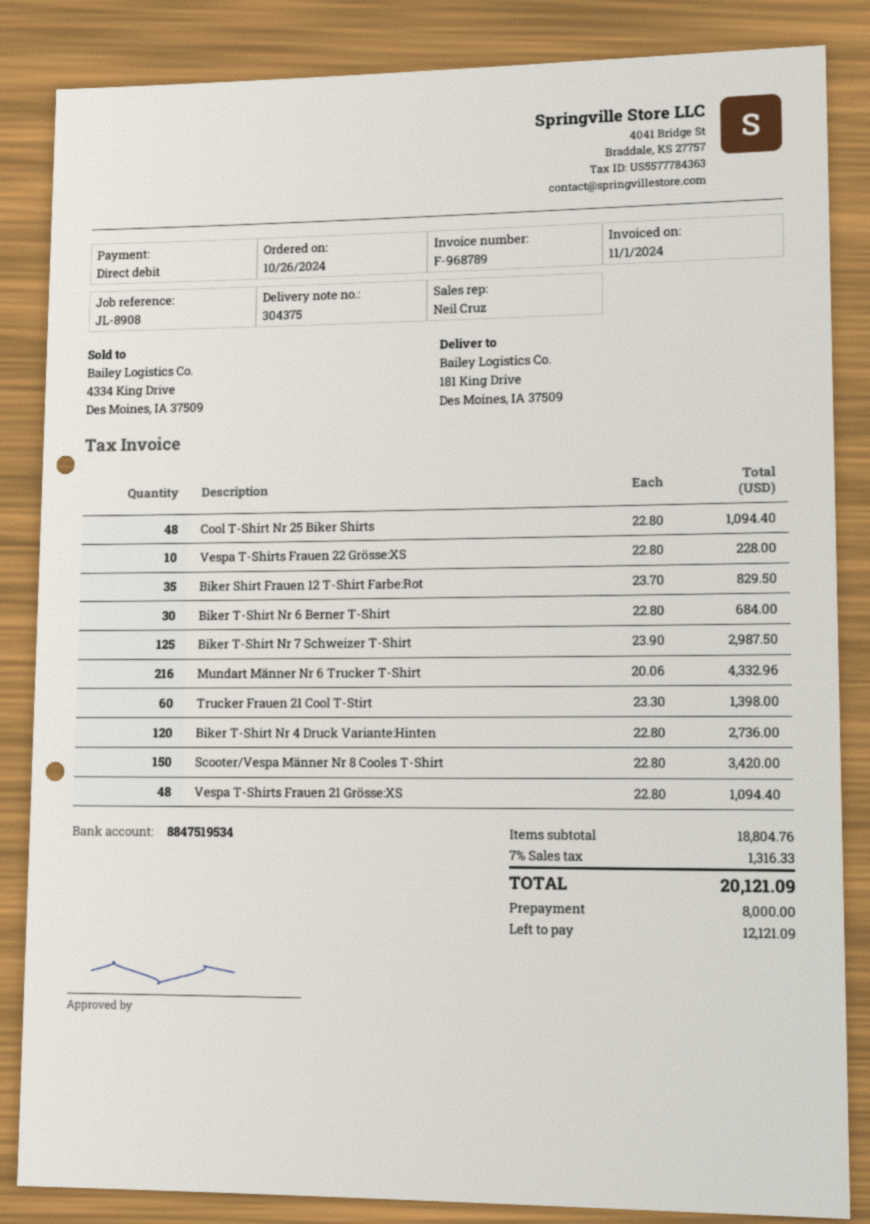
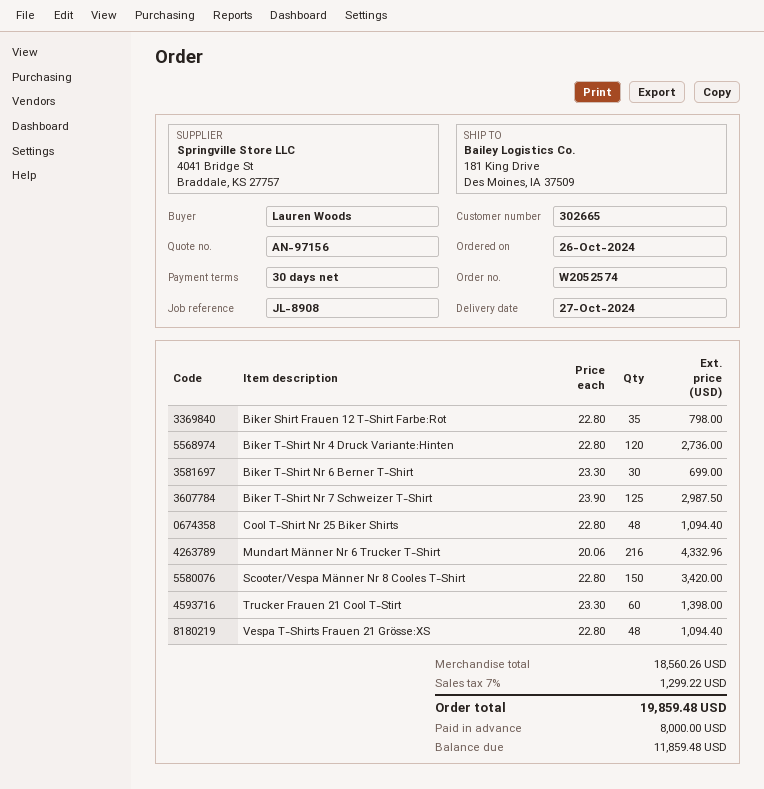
Vespa T-Shirts Frauen 22 Grösse:XS: 10 x 22.80 = 228.00 -> none
Biker Shirt Frauen 12 T-Shirt Farbe:Rot: 35 x 23.70 = 829.50 -> 35 x 22.80 = 798.00
Biker T-Shirt Nr 6 Berner T-Shirt: 30 x 22.80 = 684.00 -> 30 x 23.30 = 699.00
subtotal: 18804.76 -> 18560.26
tax: 7% = 1316.33 -> 7% = 1299.22
total: 20121.09 -> 19859.48
balance: 12121.09 -> 11859.48

